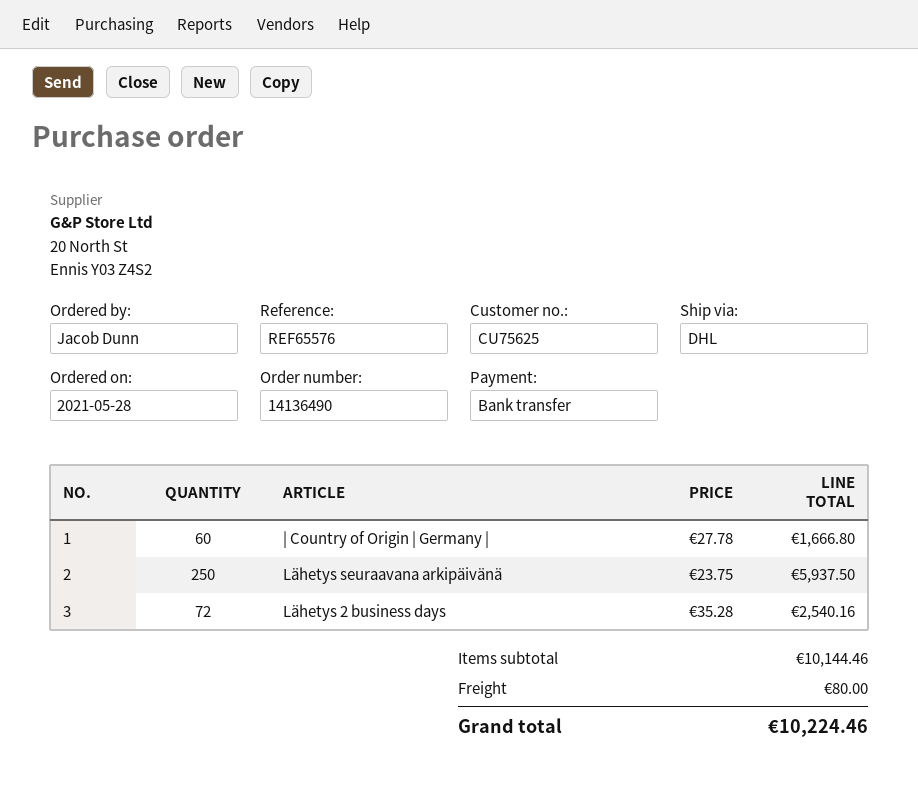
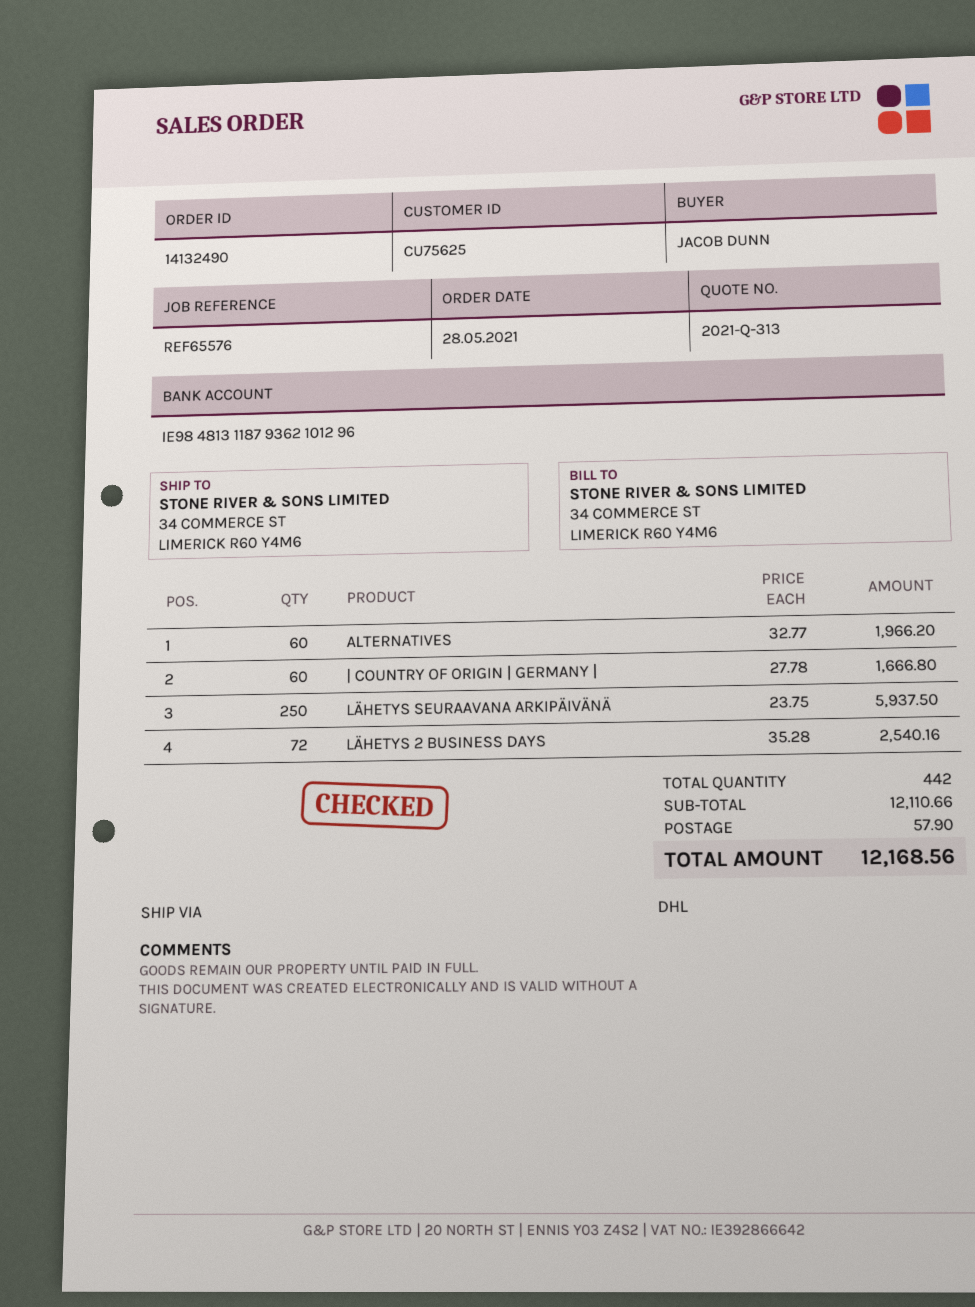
order number: 14136490 -> 14132490
ALTERNATIVES: none -> 60 x 32.77 = 1966.20
subtotal: 10144.46 -> 12110.66
shipping: 80.00 -> 57.90
total: 10224.46 -> 12168.56

